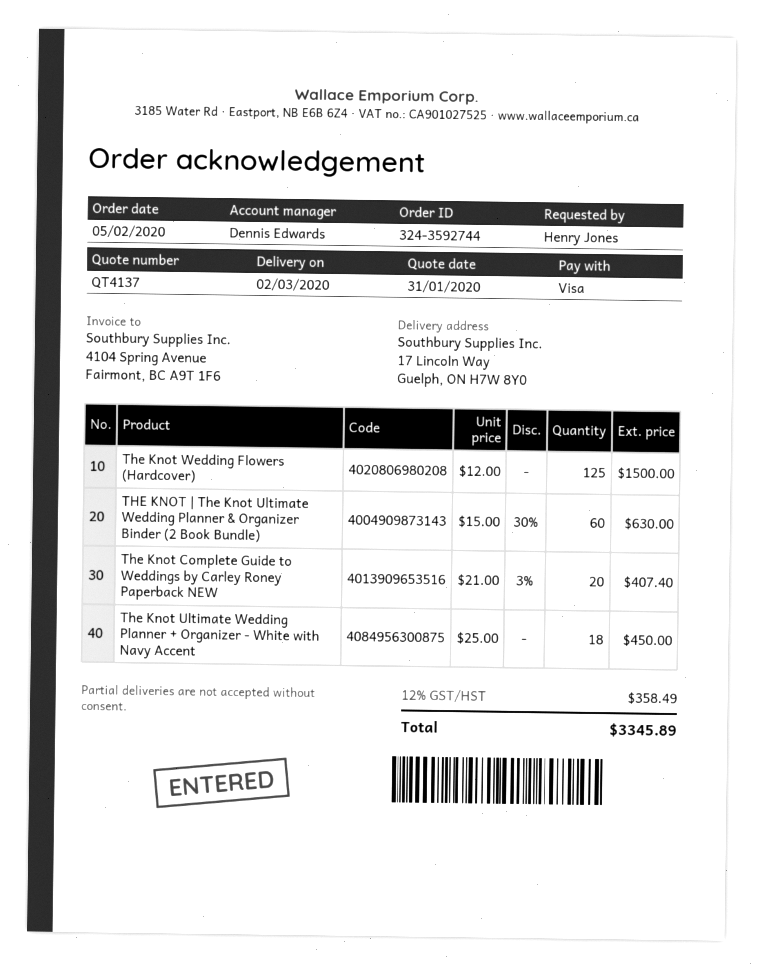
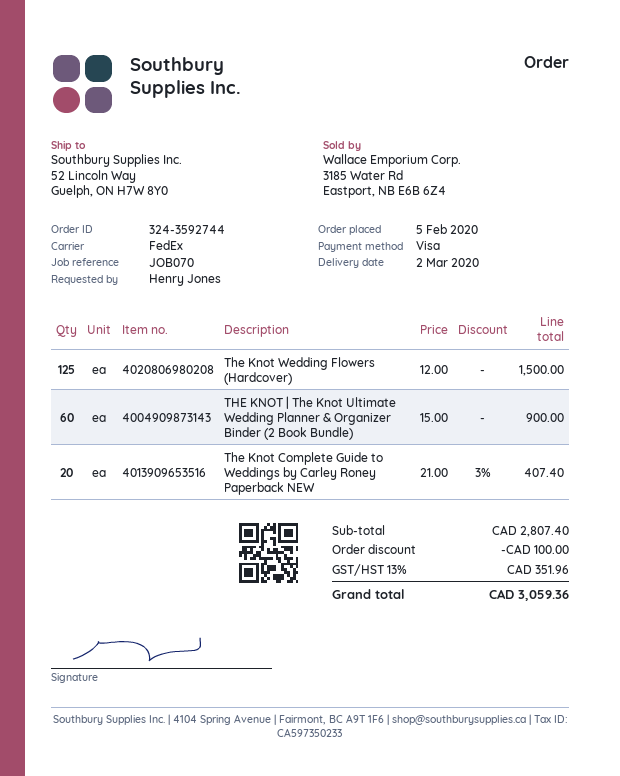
ship to: 17 Lincoln Way, Guelph, ON H7W 8Y0 -> 52 Lincoln Way, Guelph, ON H7W 8Y0
THE KNOT | The Knot Ultimate Wedding Planner & Organizer Binder (2 Book Bundle): 60 x 15.00 - 30% = 630.00 -> 60 x 15.00 = 900.00
The Knot Ultimate Wedding Planner + Organizer - White with Navy Accent: 18 x 25.00 = 450.00 -> none
discount: none -> 100.00
tax: 12% = 358.49 -> 13% = 351.96
total: 3345.89 -> 3059.36

